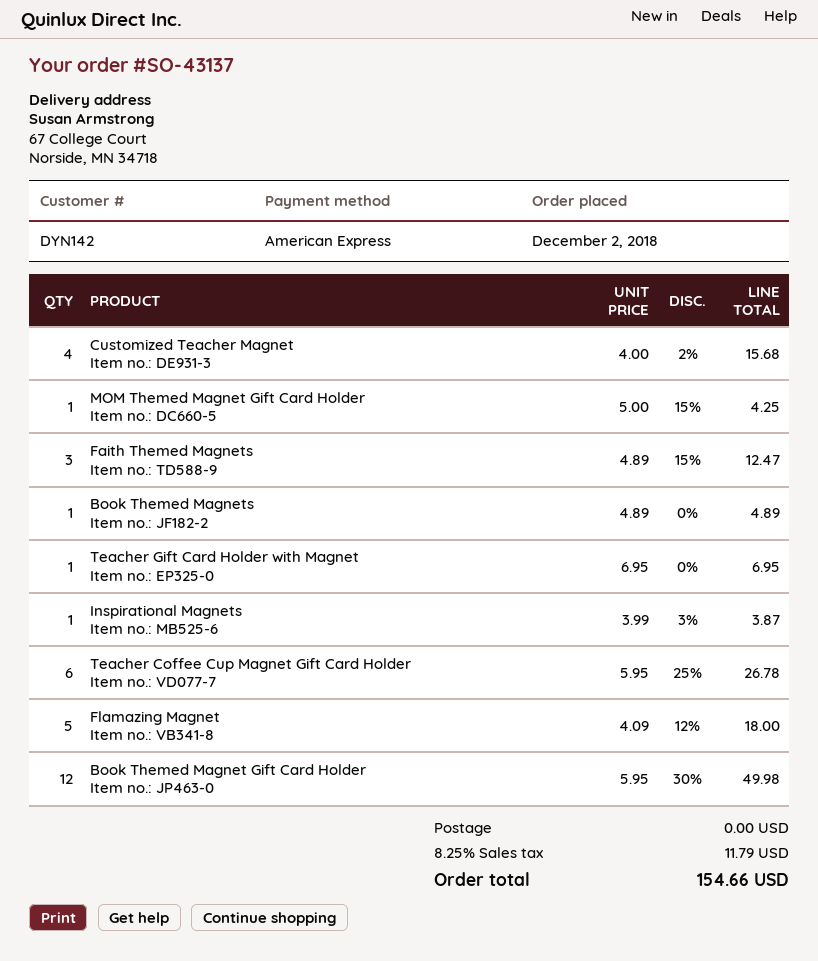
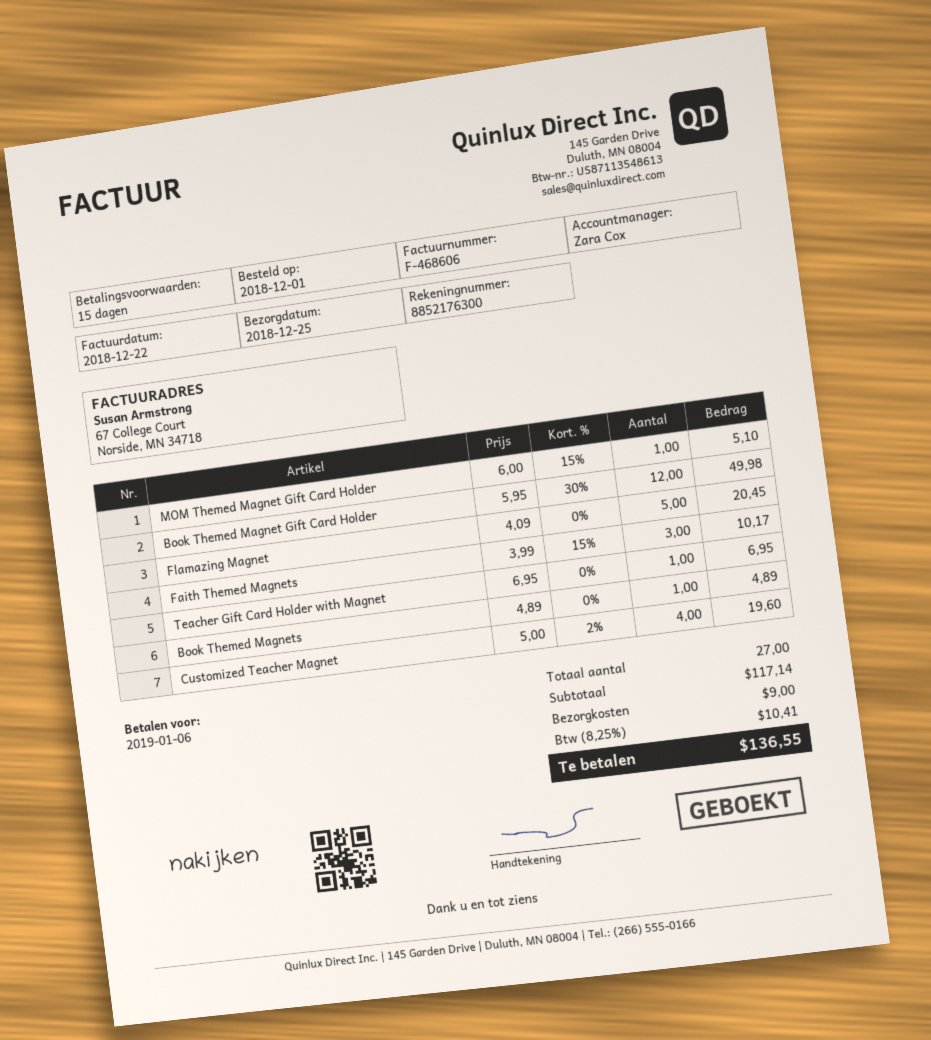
order date: 2018-12-02 -> 2018-12-01
Customized Teacher Magnet: 4 x 4.00 - 2% = 15.68 -> 4 x 5.00 - 2% = 19.60
MOM Themed Magnet Gift Card Holder: 1 x 5.00 - 15% = 4.25 -> 1 x 6.00 - 15% = 5.10
Faith Themed Magnets: 3 x 4.89 - 15% = 12.47 -> 3 x 3.99 - 15% = 10.17
Inspirational Magnets: 1 x 3.99 - 3% = 3.87 -> none
Teacher Coffee Cup Magnet Gift Card Holder: 6 x 5.95 - 25% = 26.78 -> none
Flamazing Magnet: 5 x 4.09 - 12% = 18.00 -> 5 x 4.09 = 20.45
shipping: 0.00 -> 9.00
tax: 8.25% = 11.79 -> 8.25% = 10.41
total: 154.66 -> 136.55

